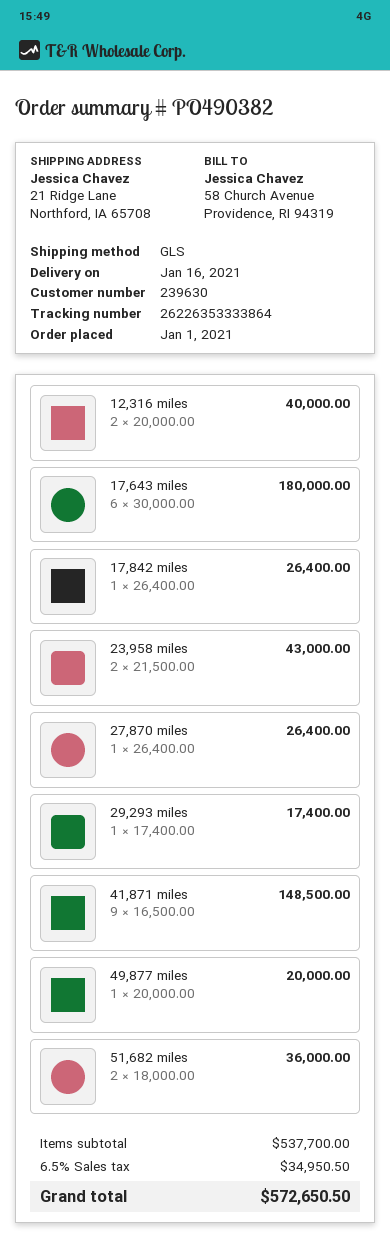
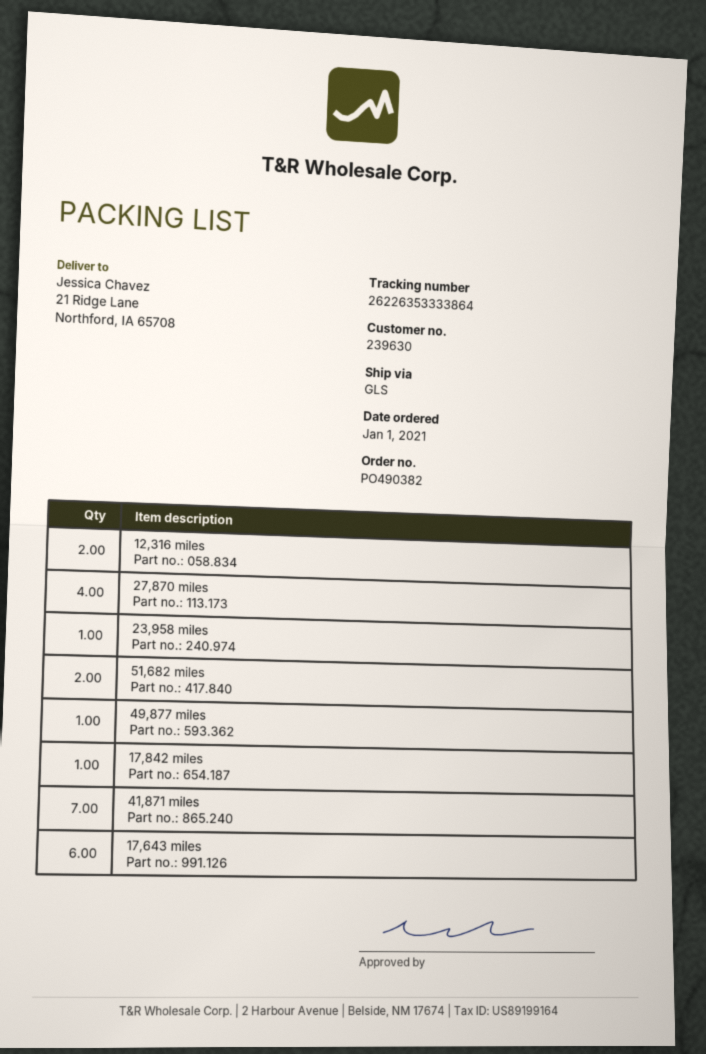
23,958 miles: 2 -> 1
27,870 miles: 1 -> 4
29,293 miles: 1 -> none
41,871 miles: 9 -> 7

